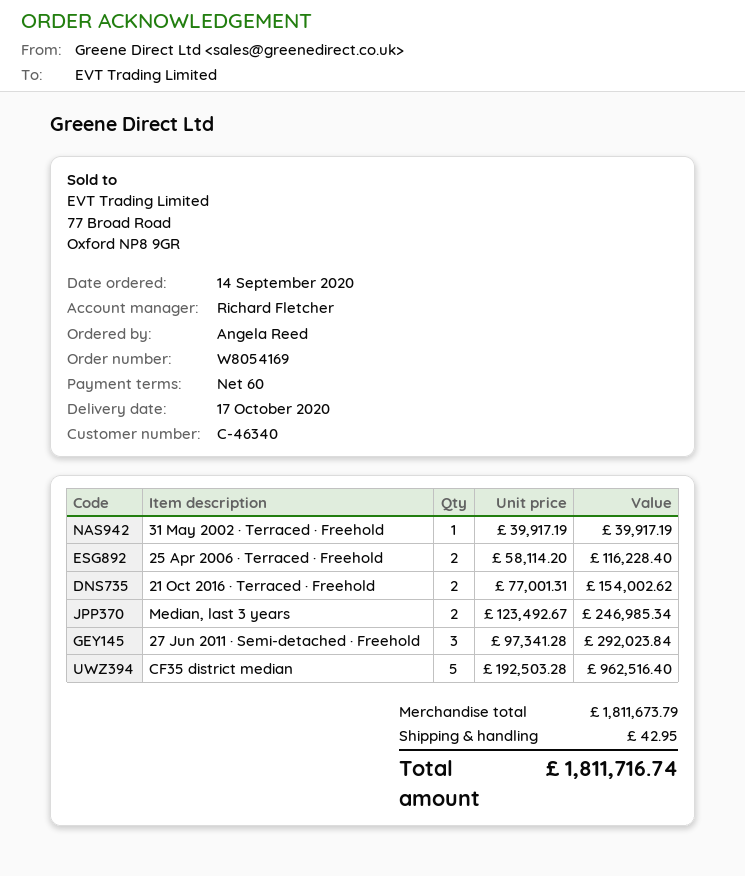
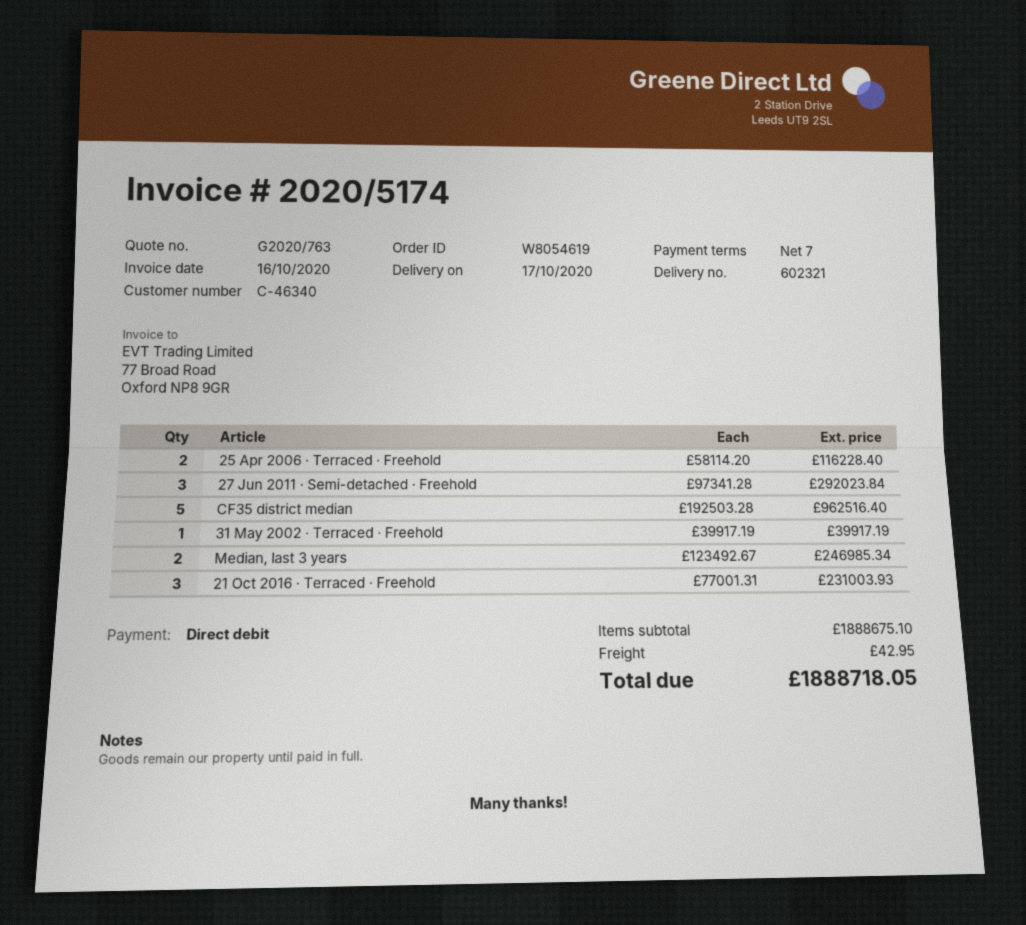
order number: W8054169 -> W8054619
payment terms: 60 days -> 7 days
21 Oct 2016 · Terraced · Freehold: 2 x 77001.31 = 154002.62 -> 3 x 77001.31 = 231003.93
subtotal: 1811673.79 -> 1888675.10
total: 1811716.74 -> 1888718.05

